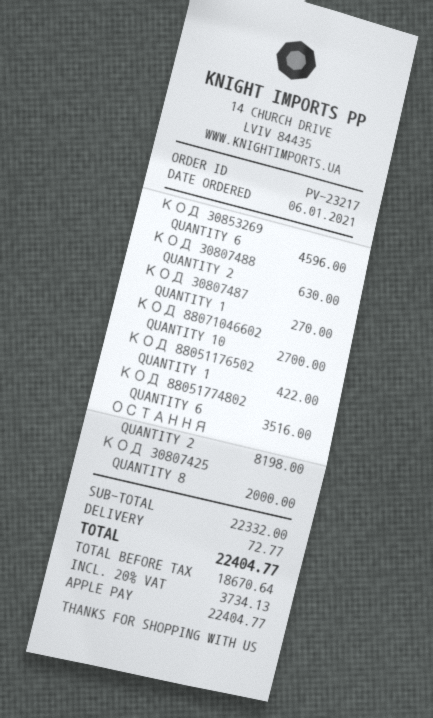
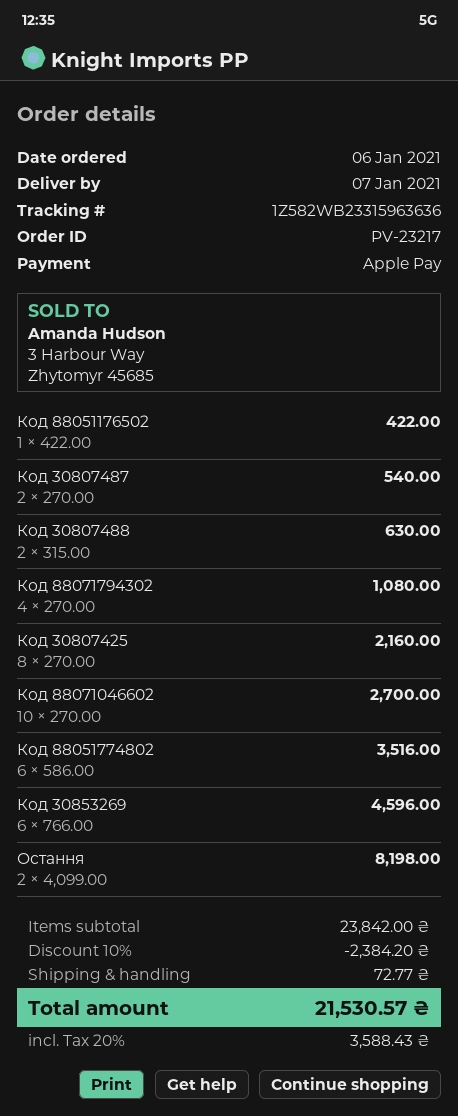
КОД 30807487: 1 for 270.00 -> 2 for 540.00
КОД 30807425: 8 for 2000.00 -> 8 for 2160.00
Код 88071794302: none -> 4 for 1080.00
subtotal: 22332.00 -> 23842.00
discount: none -> 10% = 2384.20
tax: 20% = 3734.13 -> 20% = 3588.43
total: 22404.77 -> 21530.57

